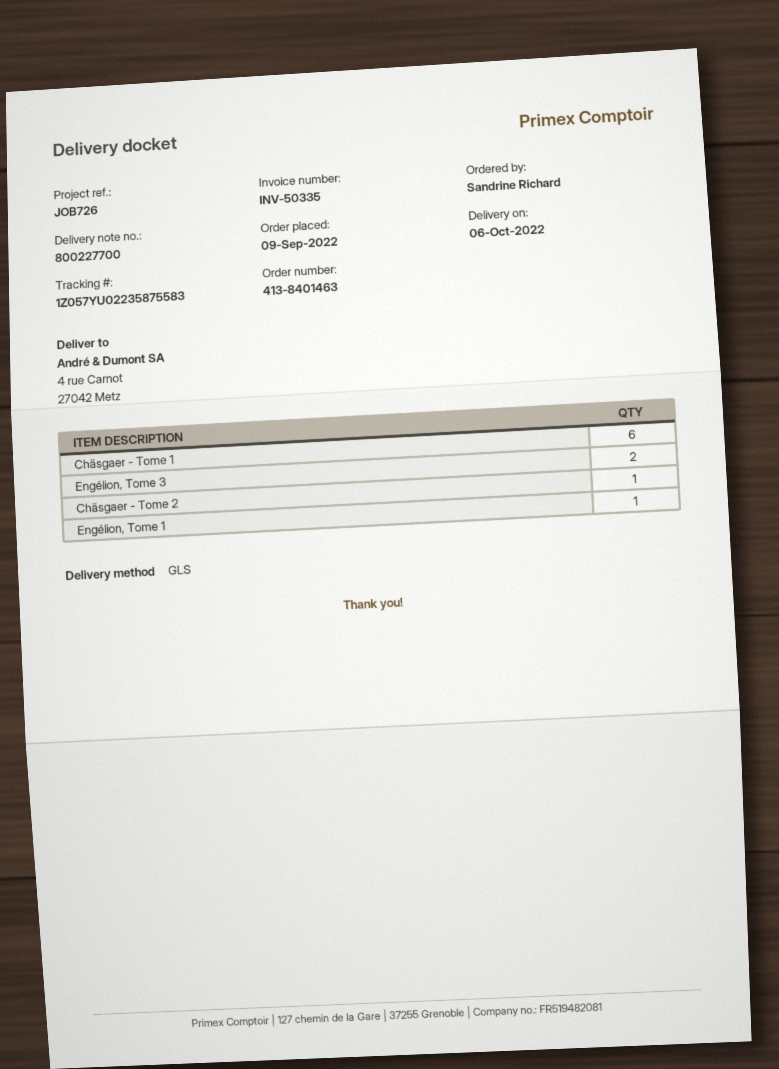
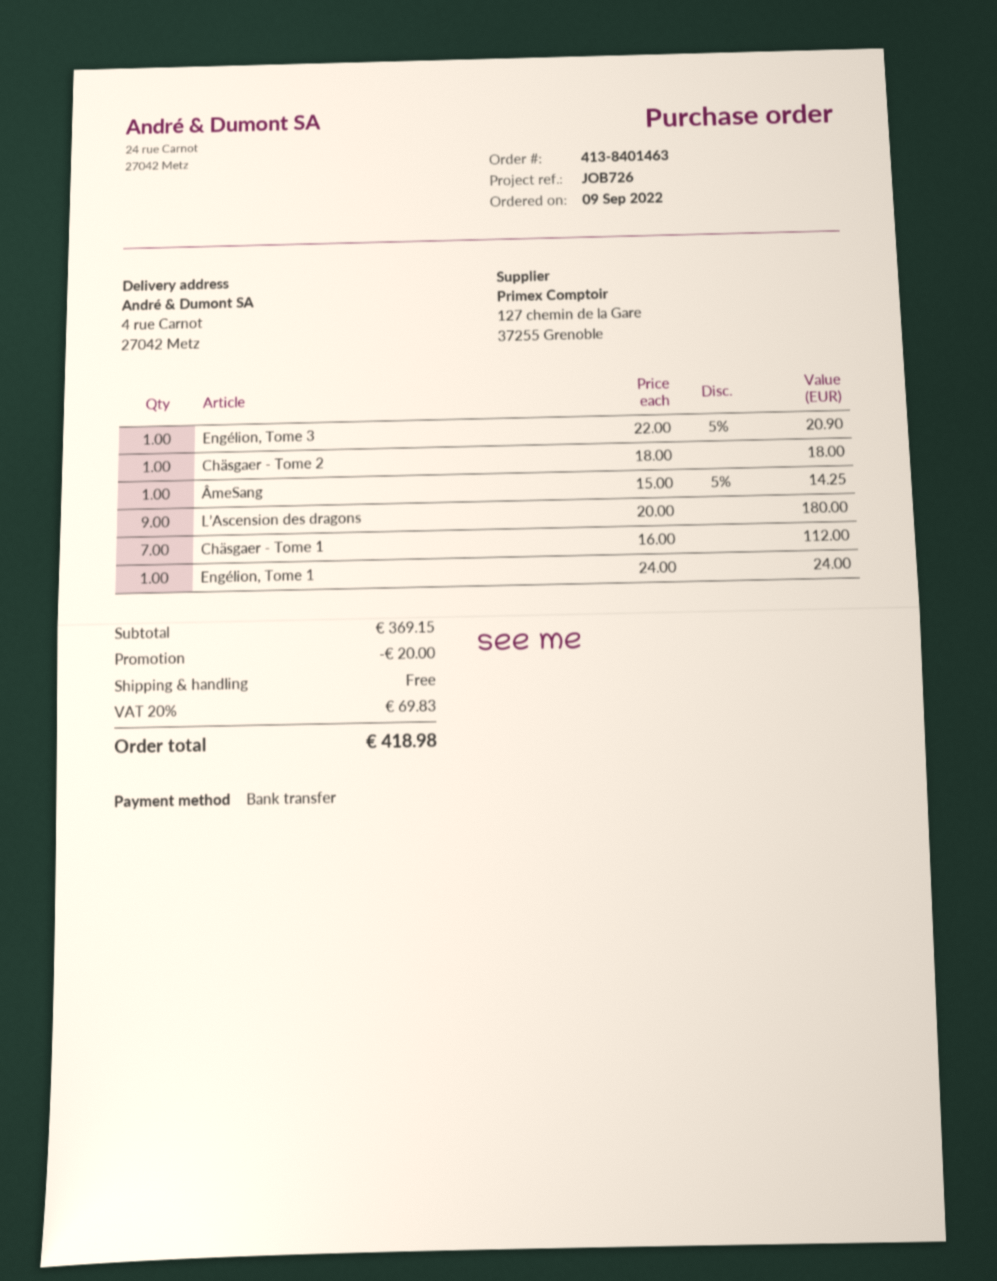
Chäsgaer - Tome 1: 6 -> 7
Engélion, Tome 3: 2 -> 1
ÂmeSang: none -> 1
L’Ascension des dragons: none -> 9

